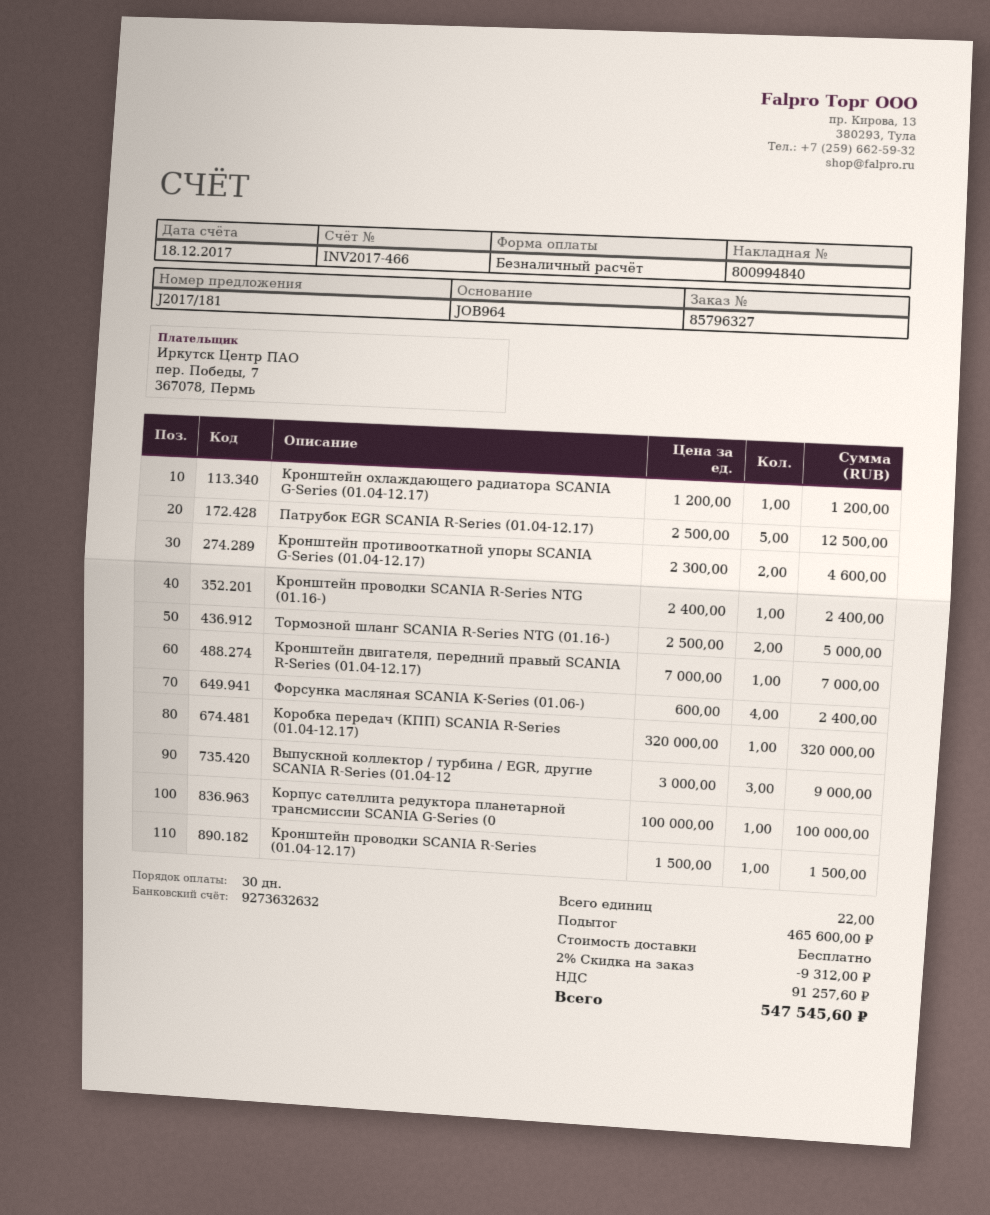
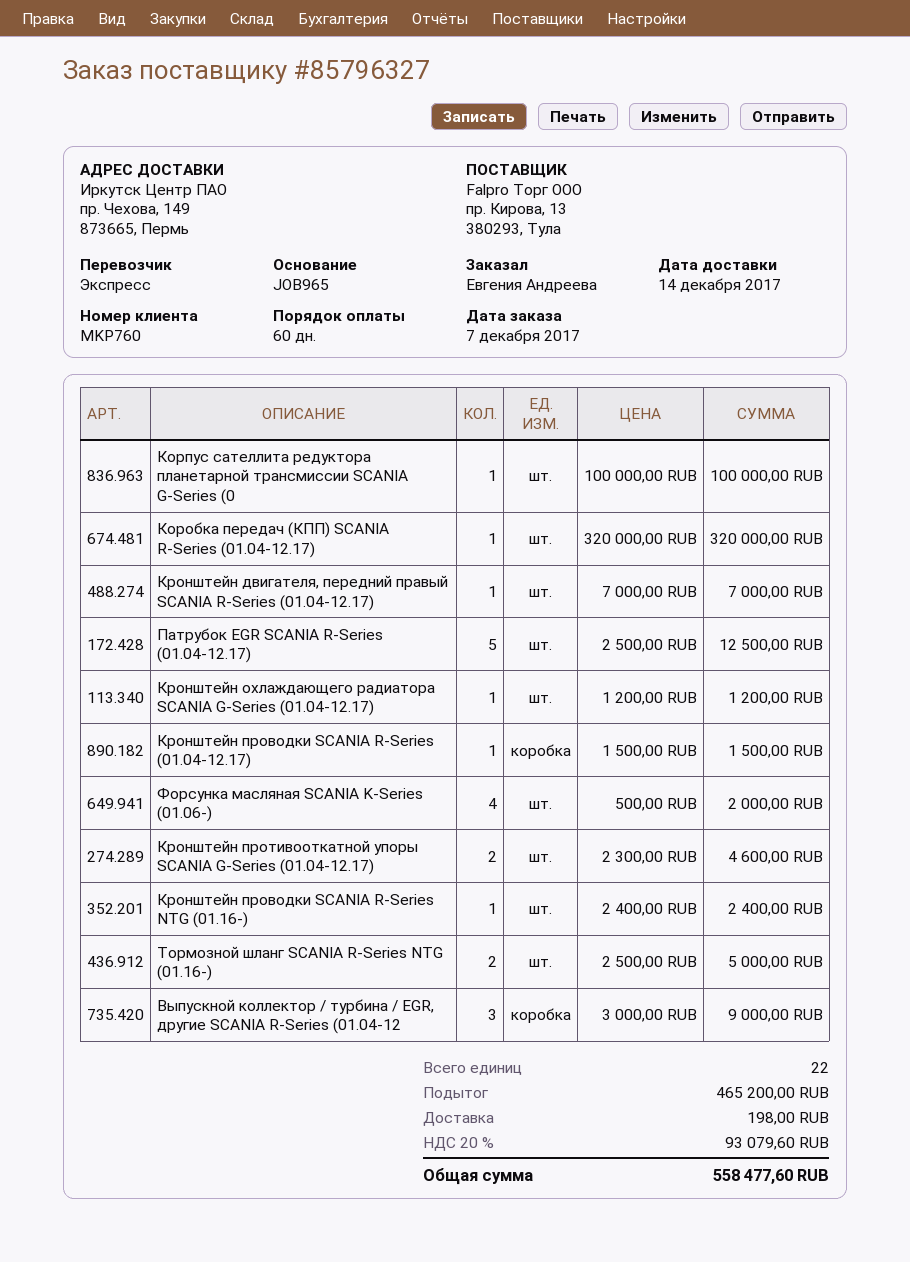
payment terms: 30 days -> 60 days
reference: JOB964 -> JOB965
Форсунка масляная SCANIA K-Series (01.06-): 4 x 600.00 = 2400.00 -> 4 x 500.00 = 2000.00
subtotal: 465600.00 -> 465200.00
discount: 2% = 9312.00 -> none
shipping: 0.00 -> 198.00
tax: 91257.60 -> 93079.60
total: 547545.60 -> 558477.60

